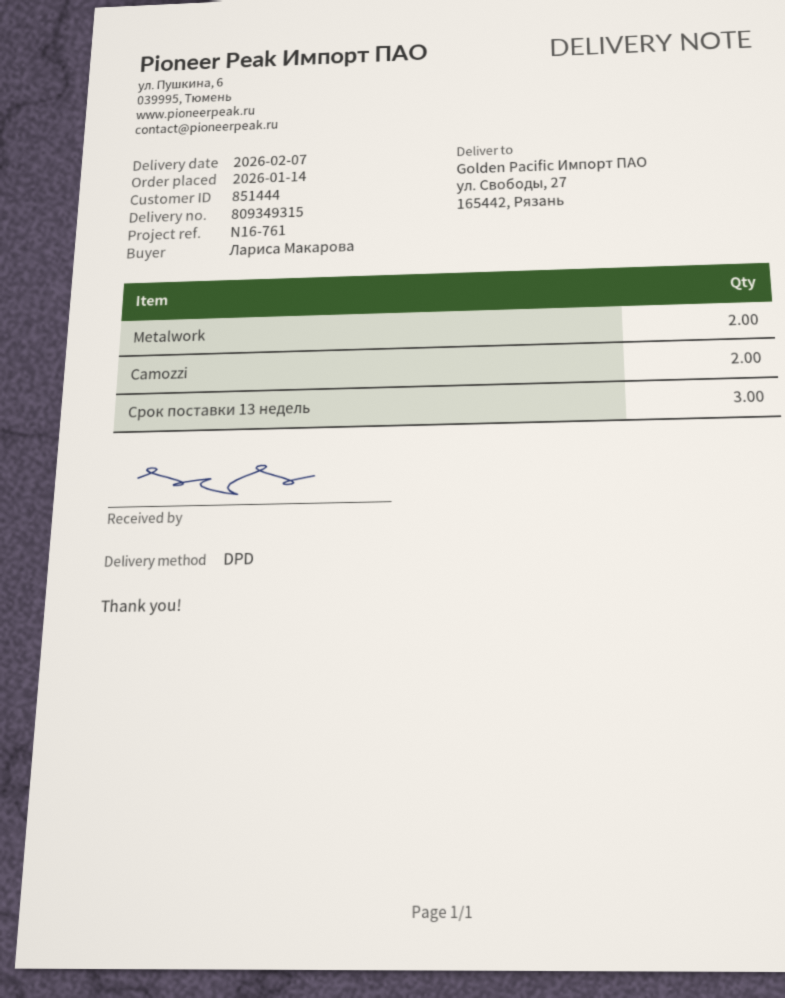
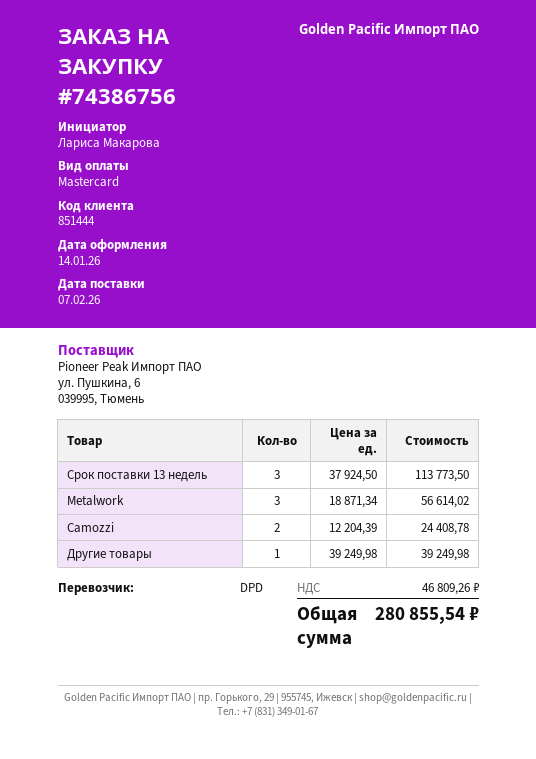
Metalwork: 2 -> 3
Другие товары: none -> 1

